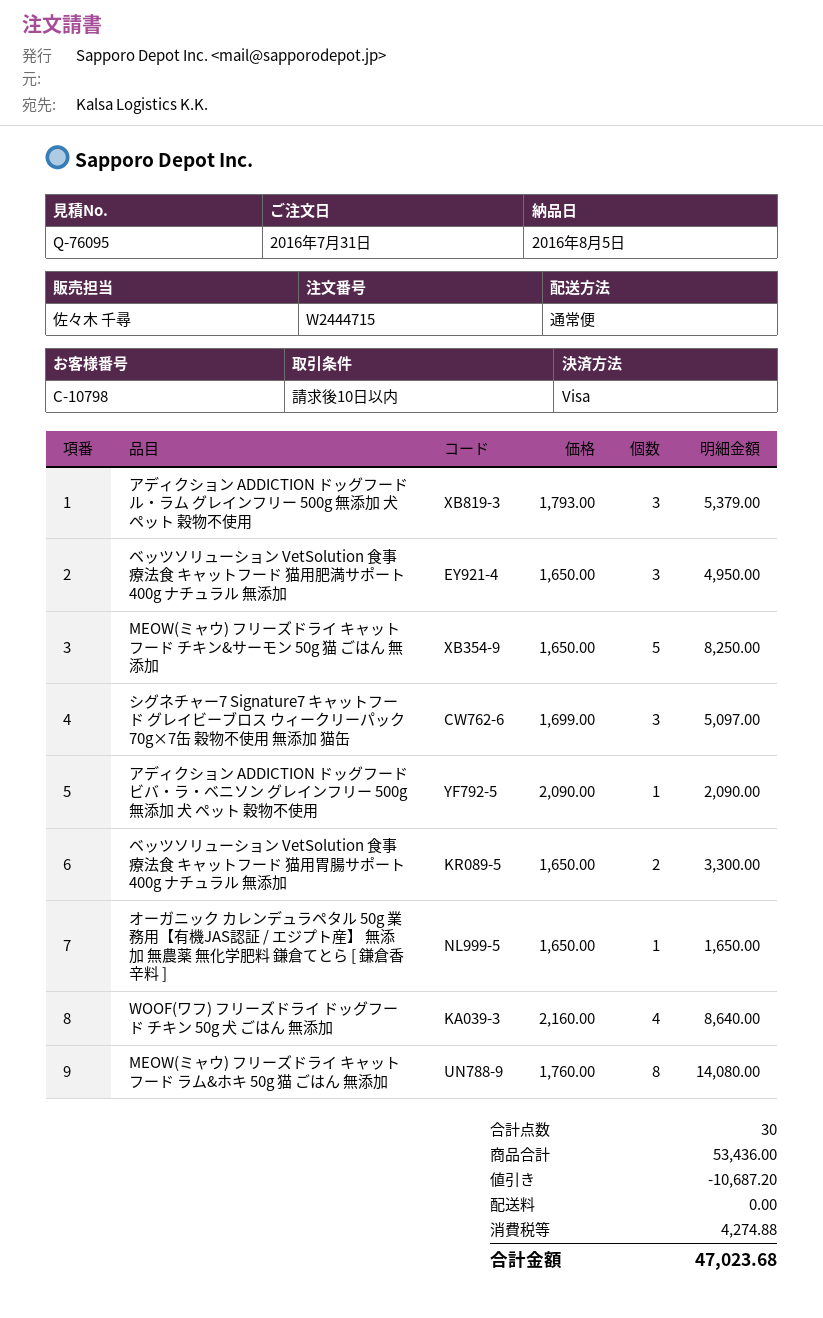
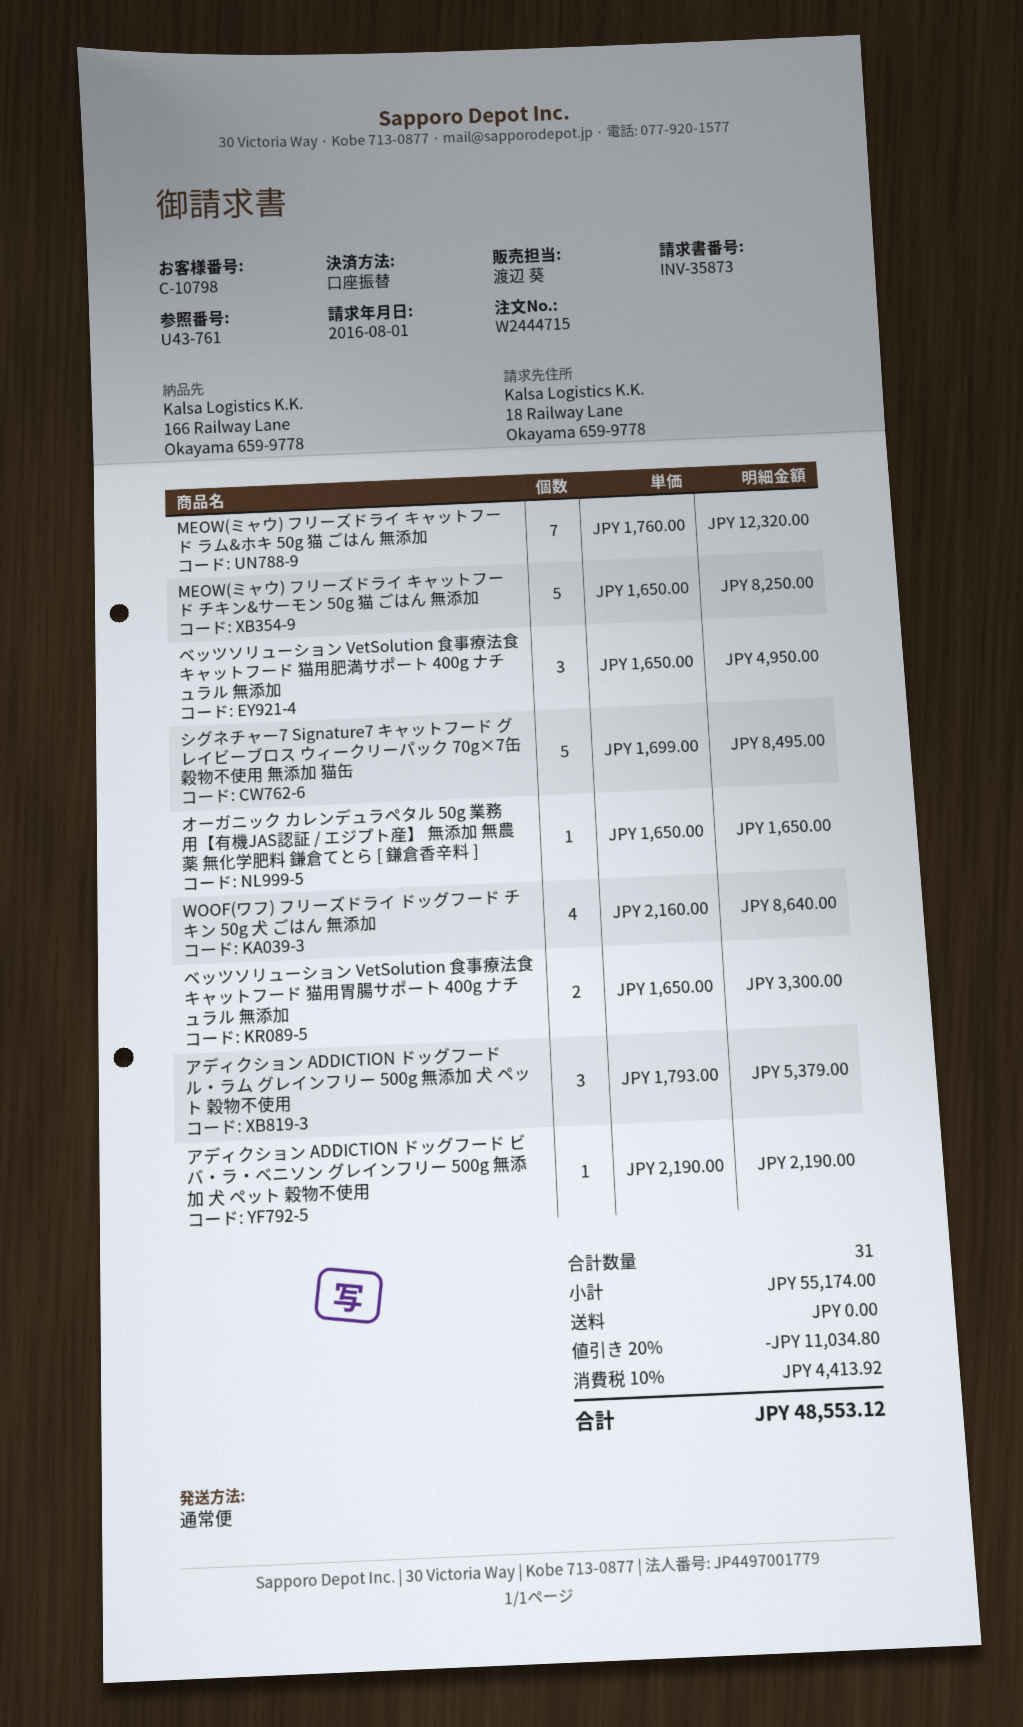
sales rep: 佐々木 千尋 -> 渡辺 葵
payment method: Visa -> direct debit
シグネチャー7 Signature7 キャットフード グレイビーブロス ウィークリーパック 70g×7缶 穀物不使用 無添加 猫缶: 3 x 1699.00 = 5097.00 -> 5 x 1699.00 = 8495.00
アディクション ADDICTION ドッグフード ビバ・ラ・ベニソン グレインフリー 500g 無添加 犬 ペット 穀物不使用: 1 x 2090.00 = 2090.00 -> 1 x 2190.00 = 2190.00
MEOW(ミャウ) フリーズドライ キャットフード ラム&ホキ 50g 猫 ごはん 無添加: 8 x 1760.00 = 14080.00 -> 7 x 1760.00 = 12320.00
total quantity: 30 -> 31
subtotal: 53436.00 -> 55174.00
discount: 10687.20 -> 11034.80
tax: 4274.88 -> 4413.92
total: 47023.68 -> 48553.12

